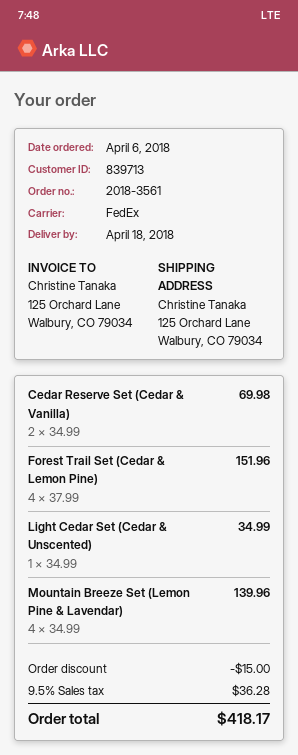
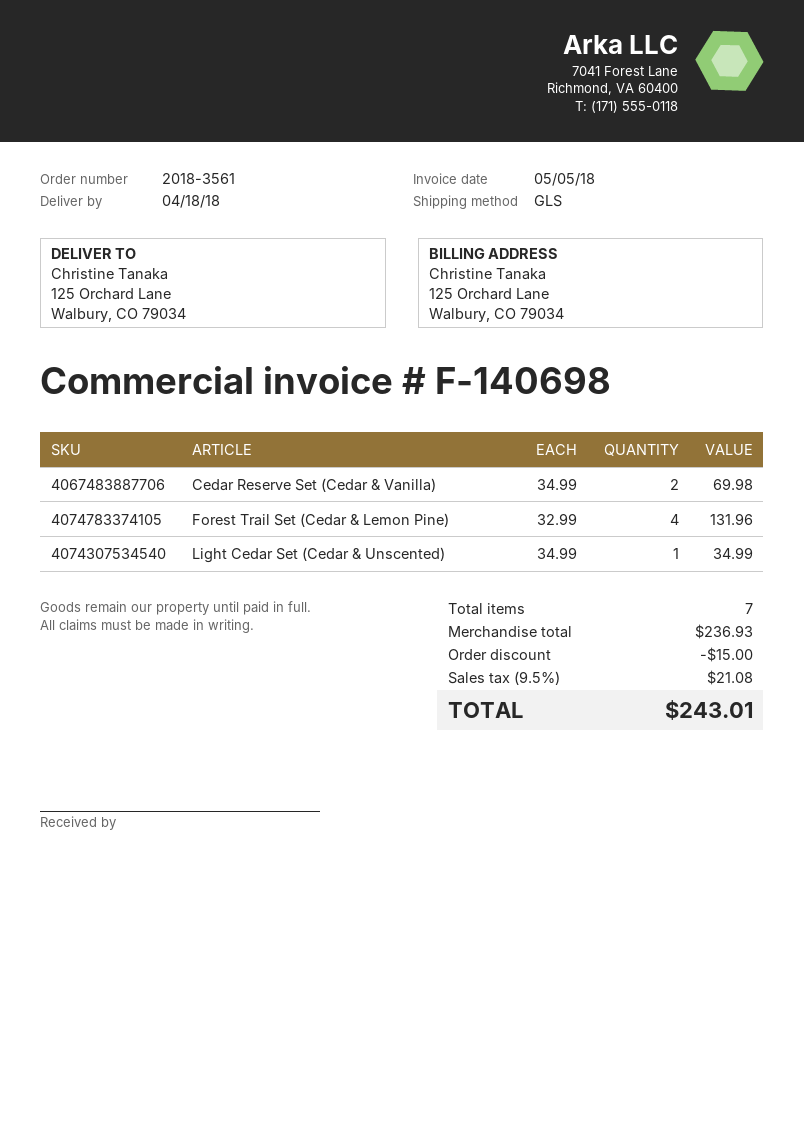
shipping method: FedEx -> GLS
Forest Trail Set (Cedar & Lemon Pine): 4 x 37.99 = 151.96 -> 4 x 32.99 = 131.96
Mountain Breeze Set (Lemon Pine & Lavendar): 4 x 34.99 = 139.96 -> none
tax: 9.5% = 36.28 -> 9.5% = 21.08
total: 418.17 -> 243.01

